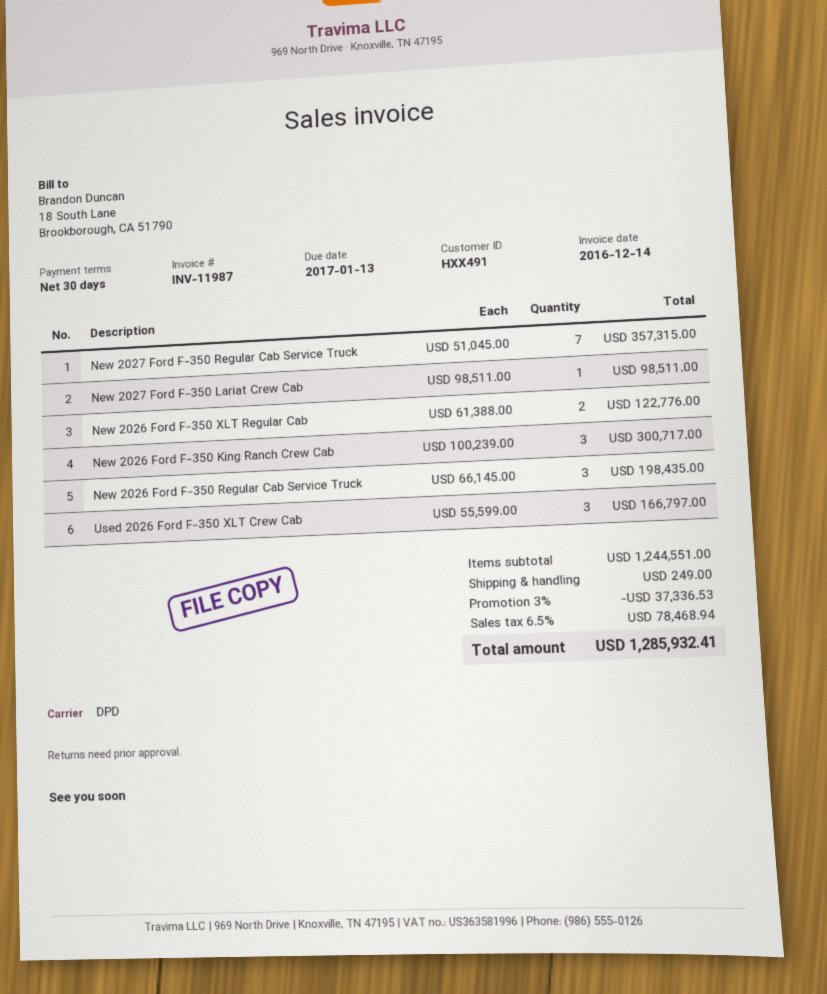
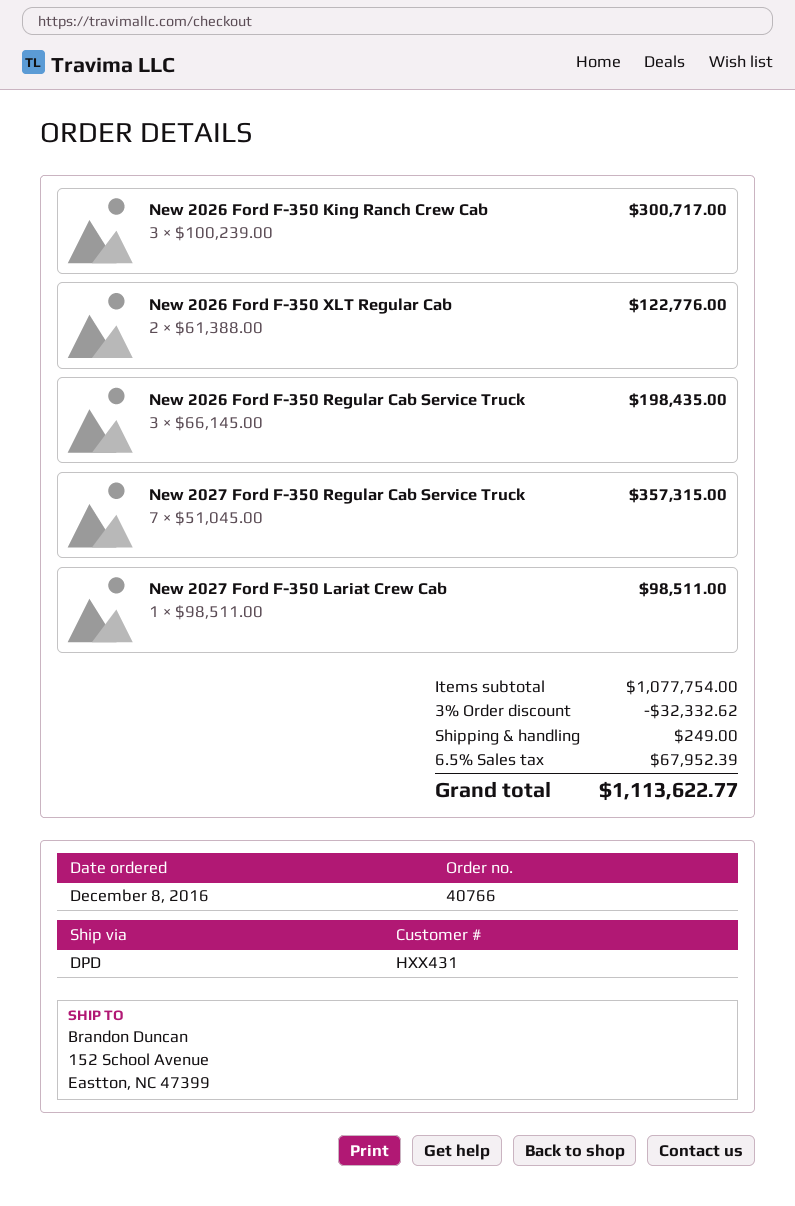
customer number: HXX491 -> HXX431
Used 2026 Ford F-350 XLT Crew Cab: 3 x 55599.00 = 166797.00 -> none
subtotal: 1244551.00 -> 1077754.00
discount: 3% = 37336.53 -> 3% = 32332.62
tax: 6.5% = 78468.94 -> 6.5% = 67952.39
total: 1285932.41 -> 1113622.77

